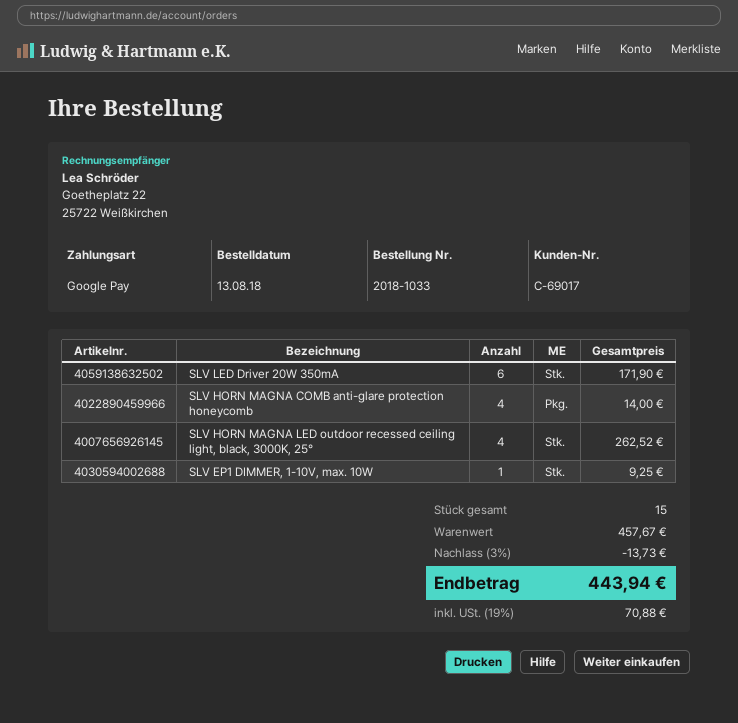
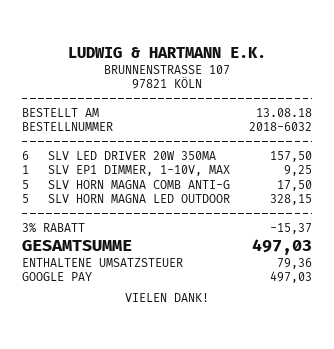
order number: 2018-1033 -> 2018-6032
SLV LED Driver 20W 350mA: 6 for 171.90 -> 6 for 157.50
SLV HORN MAGNA COMB anti-glare protection honeycomb: 4 for 14.00 -> 5 for 17.50
SLV HORN MAGNA LED outdoor recessed ceiling light, black, 3000K, 25°: 4 for 262.52 -> 5 for 328.15
discount: 3% = 13.73 -> 3% = 15.37
tax: 70.88 -> 79.36
total: 443.94 -> 497.03

